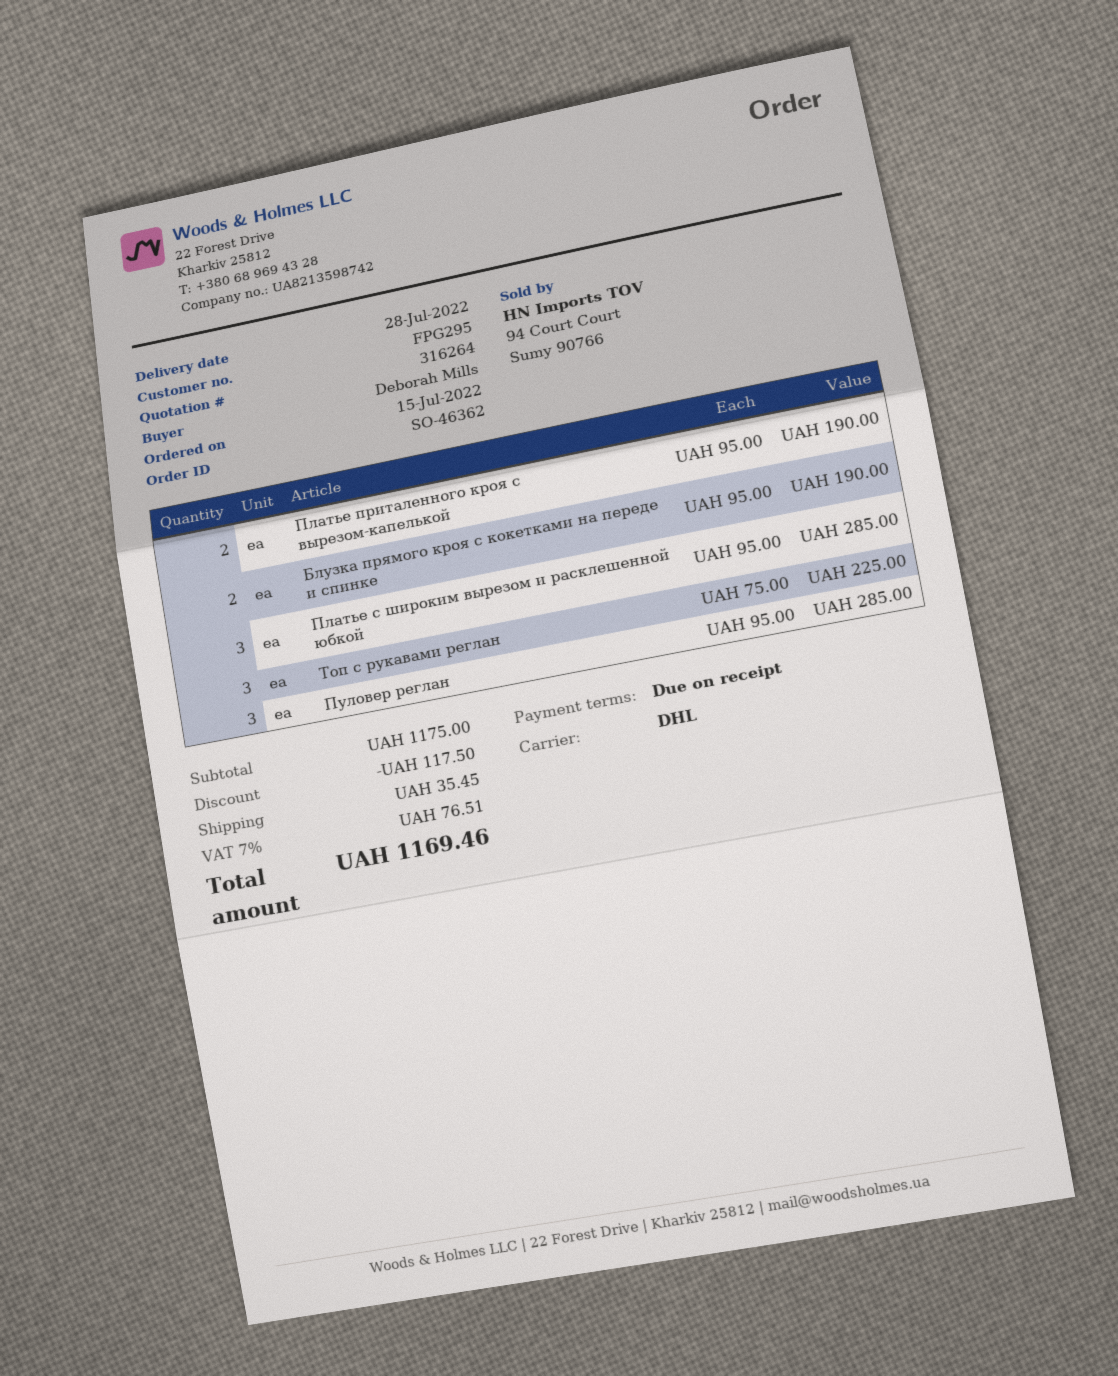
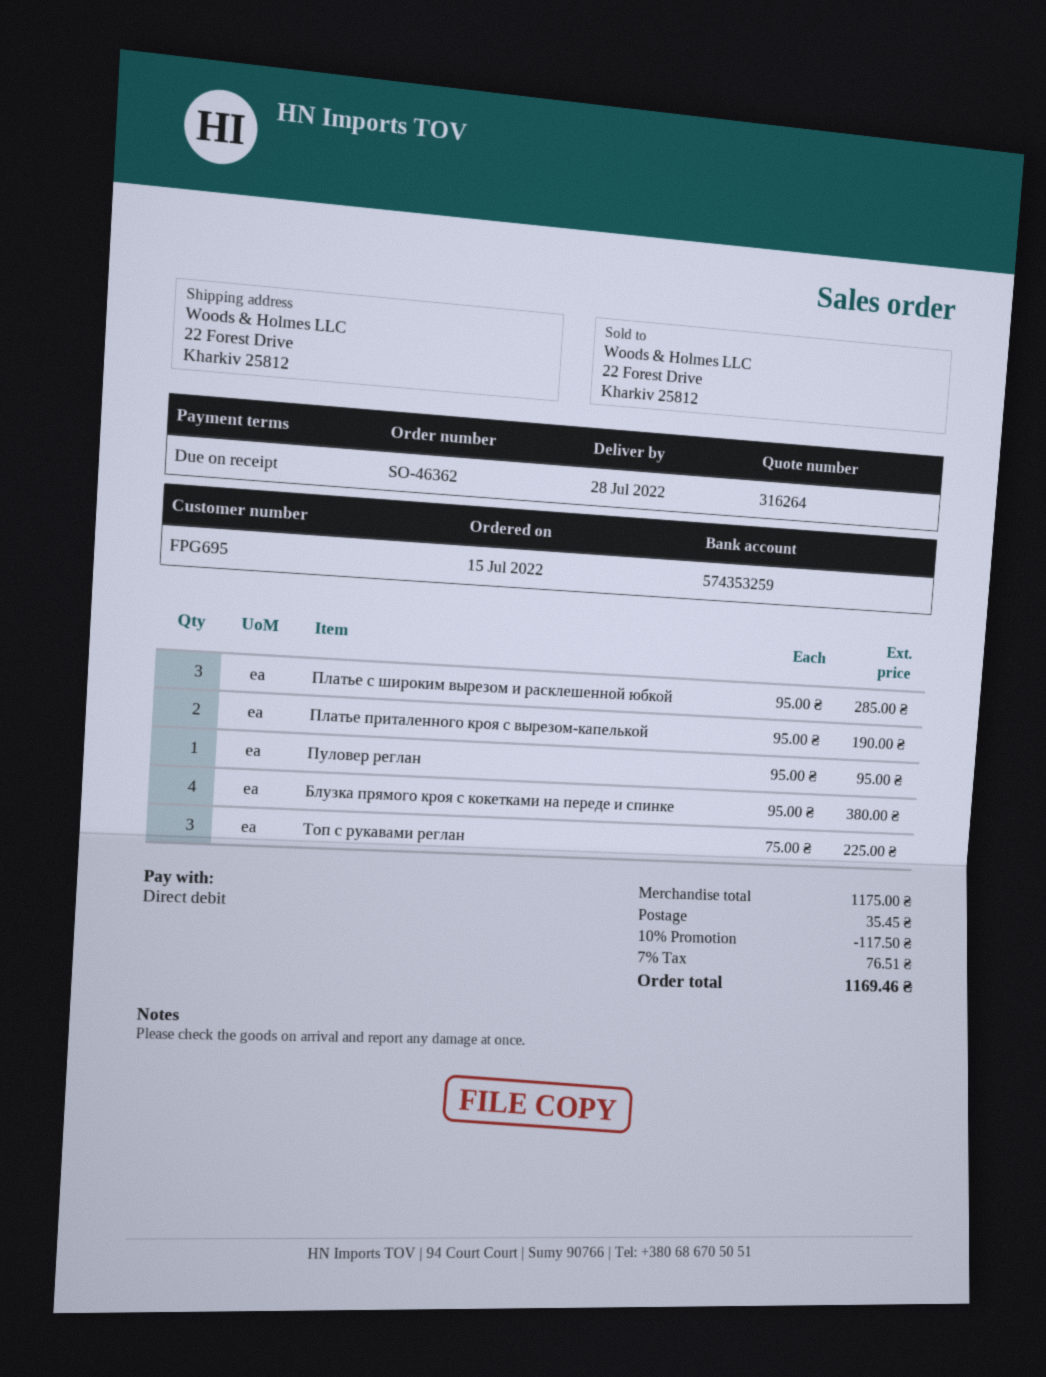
customer number: FPG295 -> FPG695
Блузка прямого кроя с кокетками на переде и спинке: 2 x 95.00 = 190.00 -> 4 x 95.00 = 380.00
Пуловер реглан: 3 x 95.00 = 285.00 -> 1 x 95.00 = 95.00

